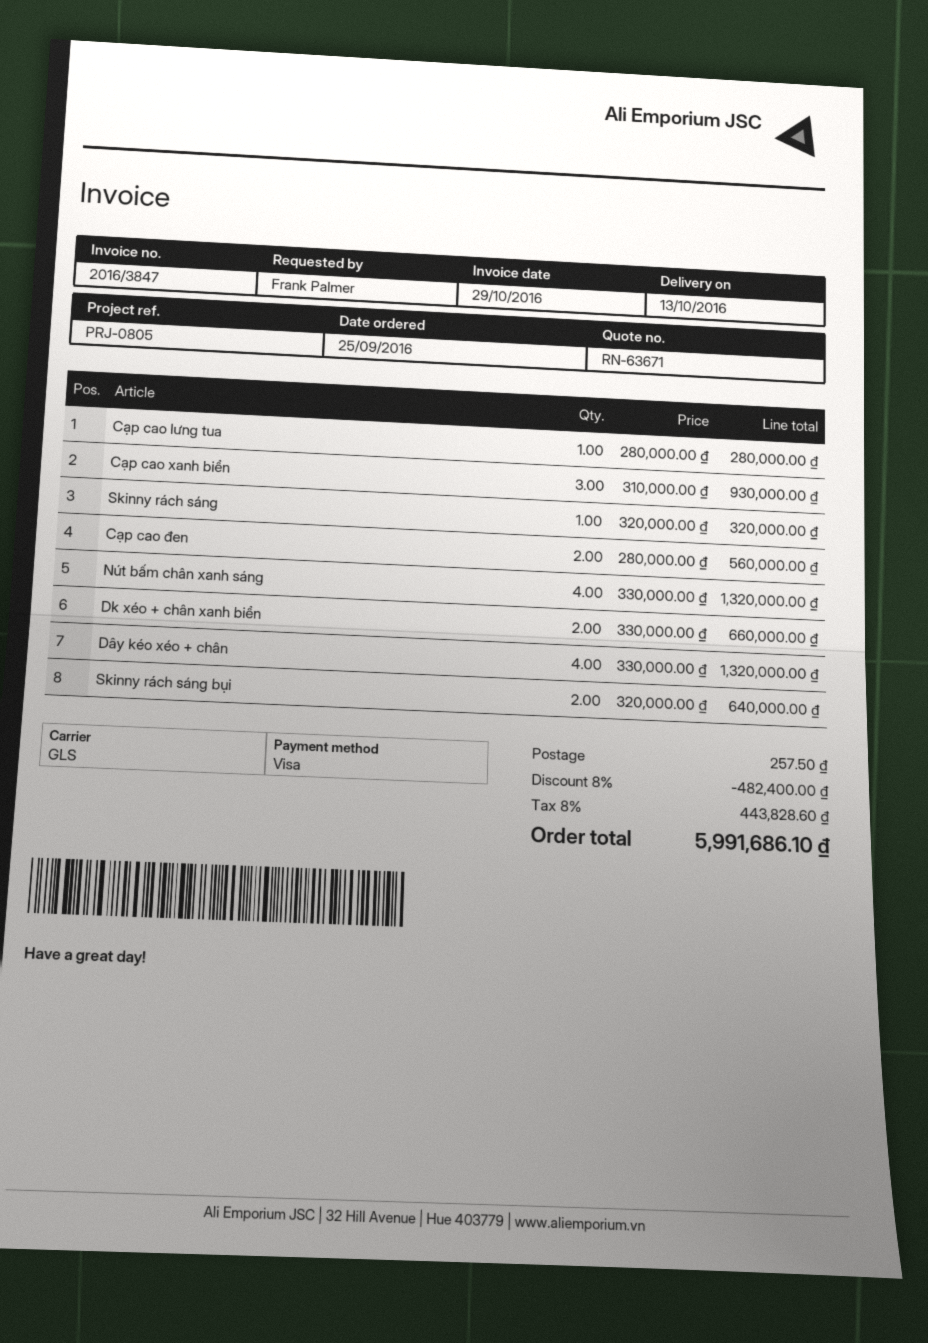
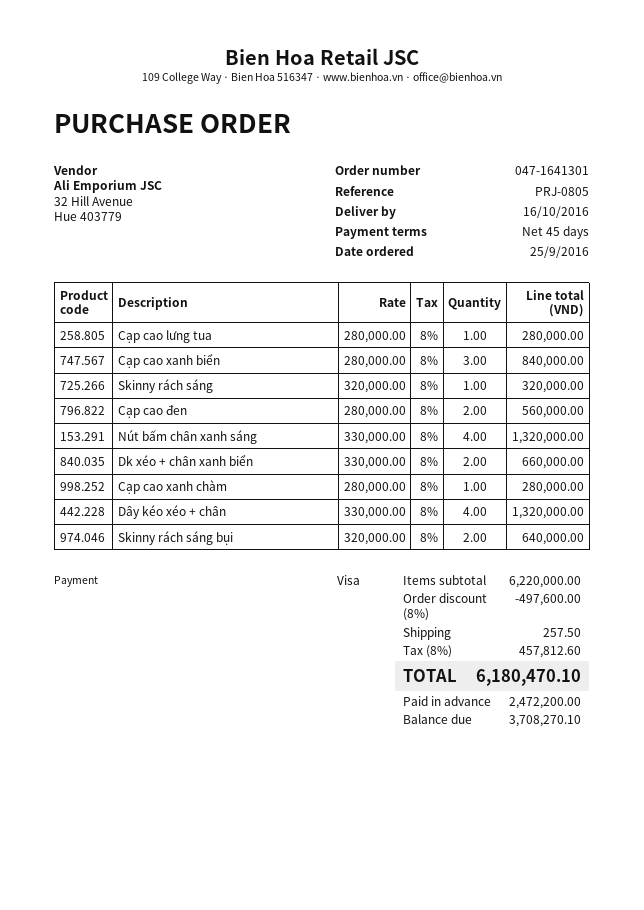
delivery date: 2016-10-13 -> 2016-10-16
Cạp cao xanh biển: 3 x 310000.00 = 930000.00 -> 3 x 280000.00 = 840000.00
Cạp cao xanh chàm: none -> 1 x 280000.00 = 280000.00
discount: 8% = 482400.00 -> 8% = 497600.00
tax: 8% = 443828.60 -> 8% = 457812.60
total: 5991686.10 -> 6180470.10

